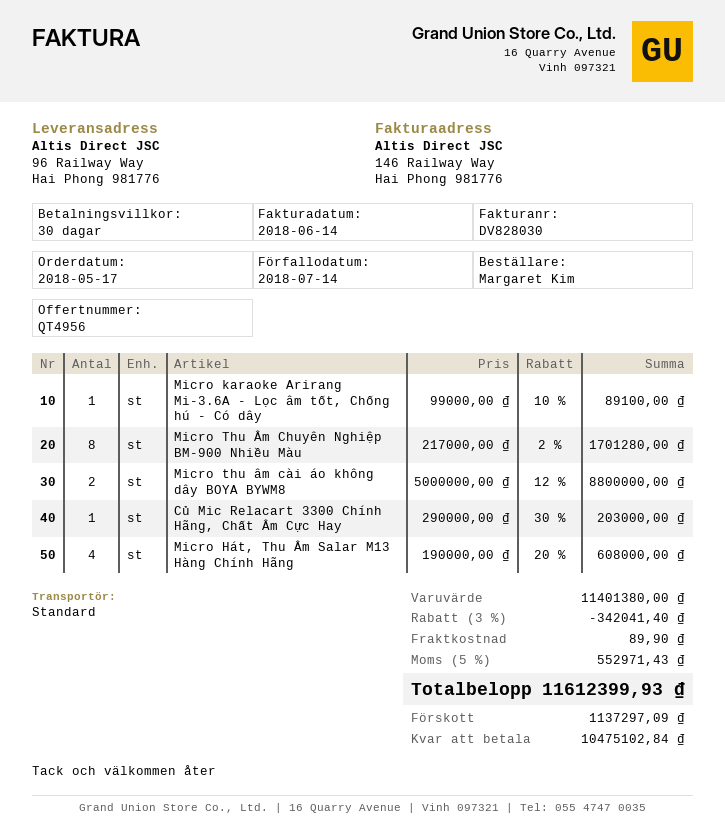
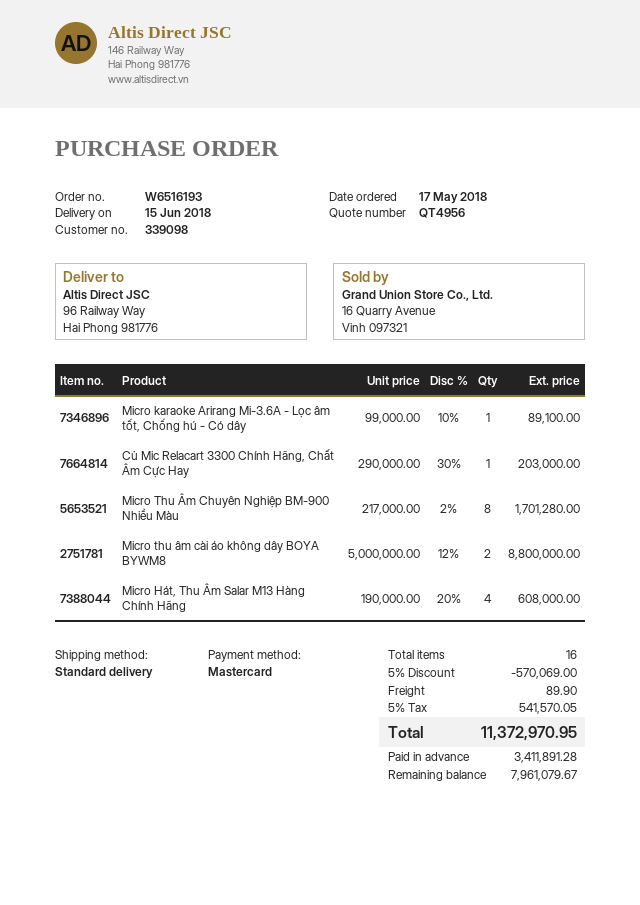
discount: 3% = 342041.40 -> 5% = 570069.00
tax: 5% = 552971.43 -> 5% = 541570.05
total: 11612399.93 -> 11372970.95
deposit: 1137297.09 -> 3411891.28
balance: 10475102.84 -> 7961079.67

